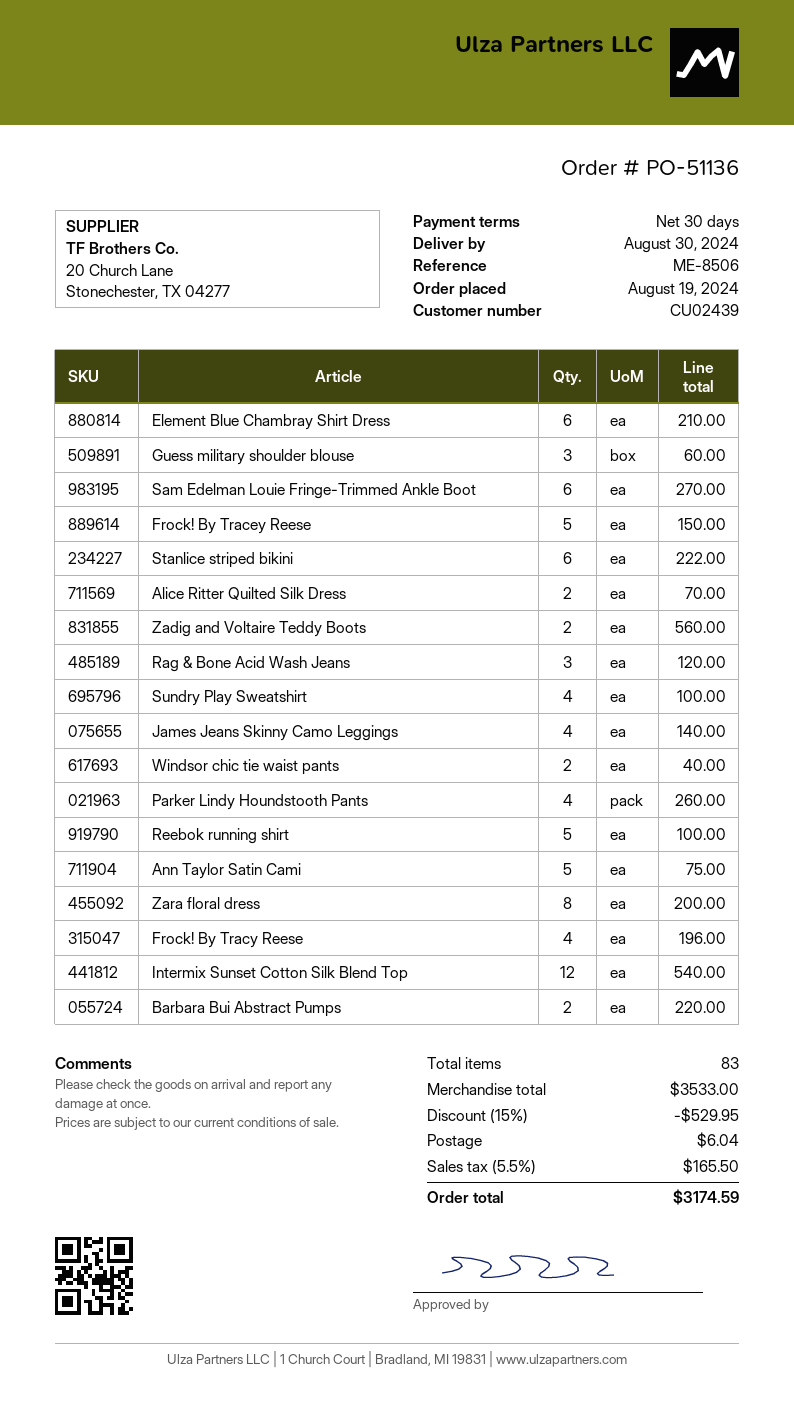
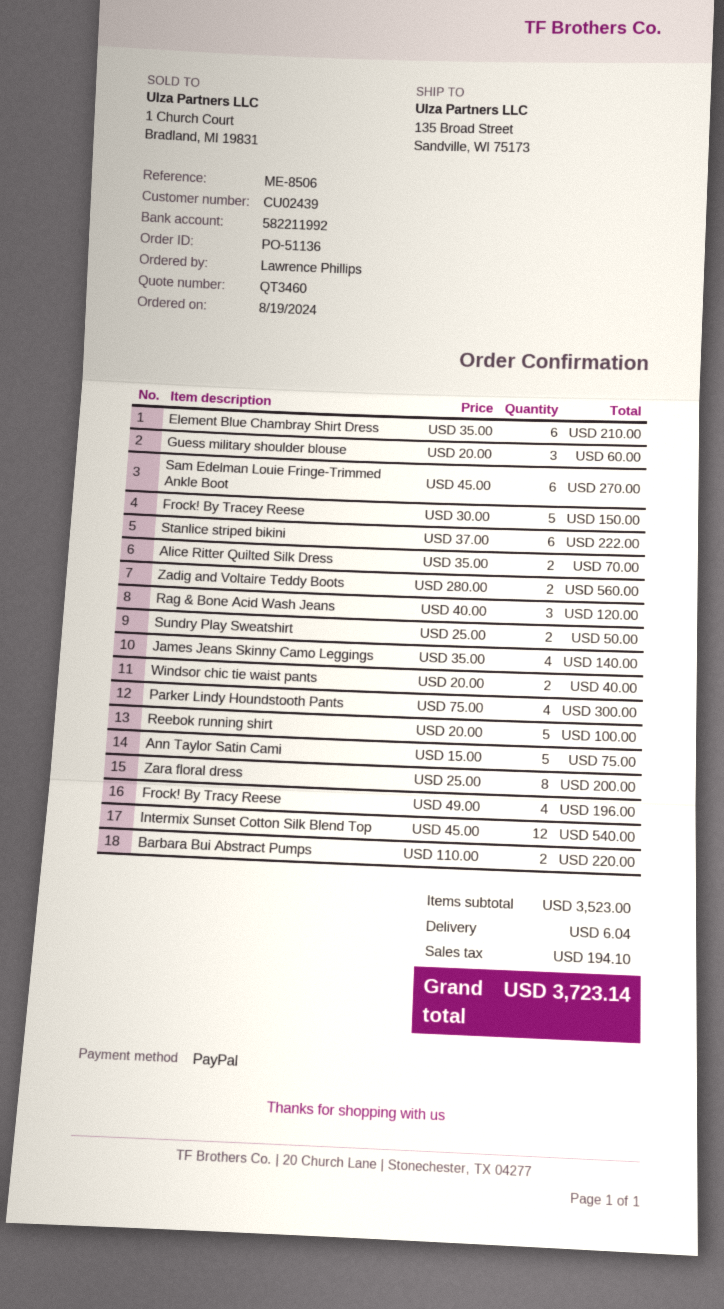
Sundry Play Sweatshirt: 4 for 100.00 -> 2 for 50.00
Parker Lindy Houndstooth Pants: 4 for 260.00 -> 4 for 300.00
subtotal: 3533.00 -> 3523.00
discount: 15% = 529.95 -> none
tax: 165.50 -> 194.10
total: 3174.59 -> 3723.14

